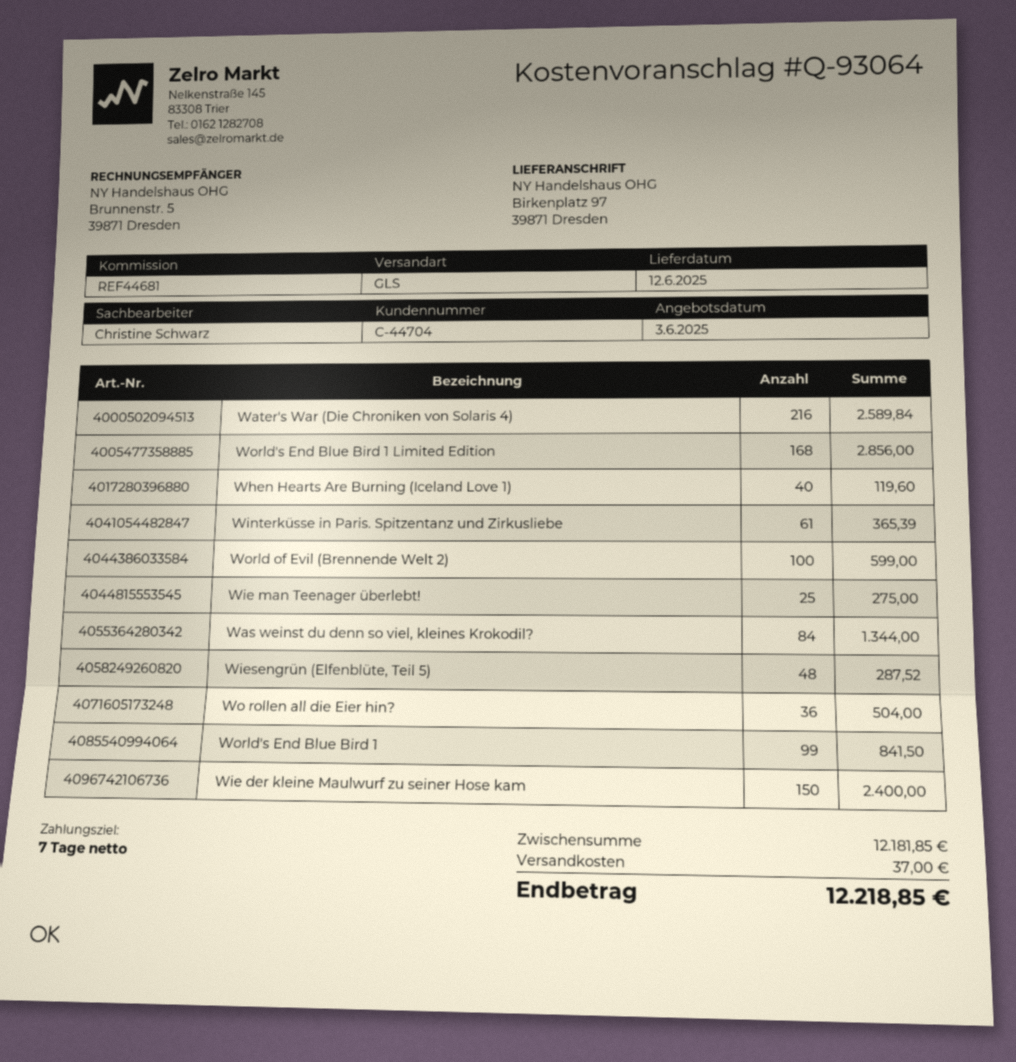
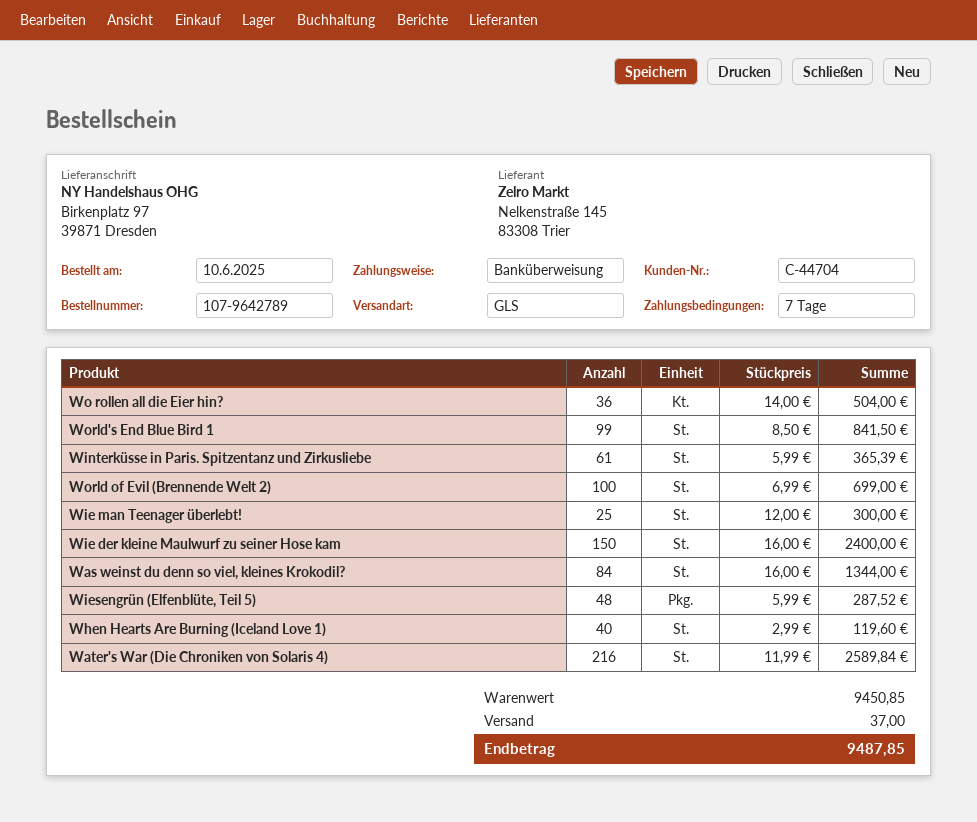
World's End Blue Bird 1 Limited Edition: 168 for 2856.00 -> none
World of Evil (Brennende Welt 2): 100 for 599.00 -> 100 for 699.00
Wie man Teenager überlebt!: 25 for 275.00 -> 25 for 300.00
subtotal: 12181.85 -> 9450.85
total: 12218.85 -> 9487.85

